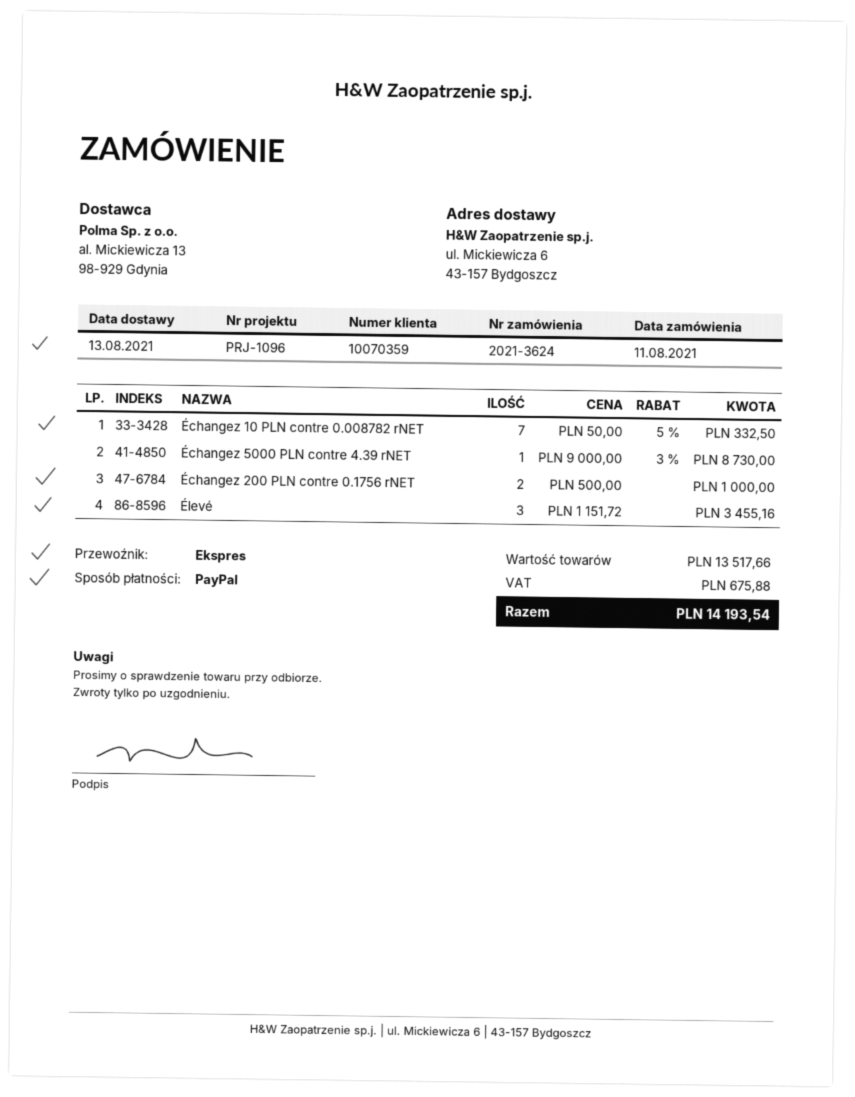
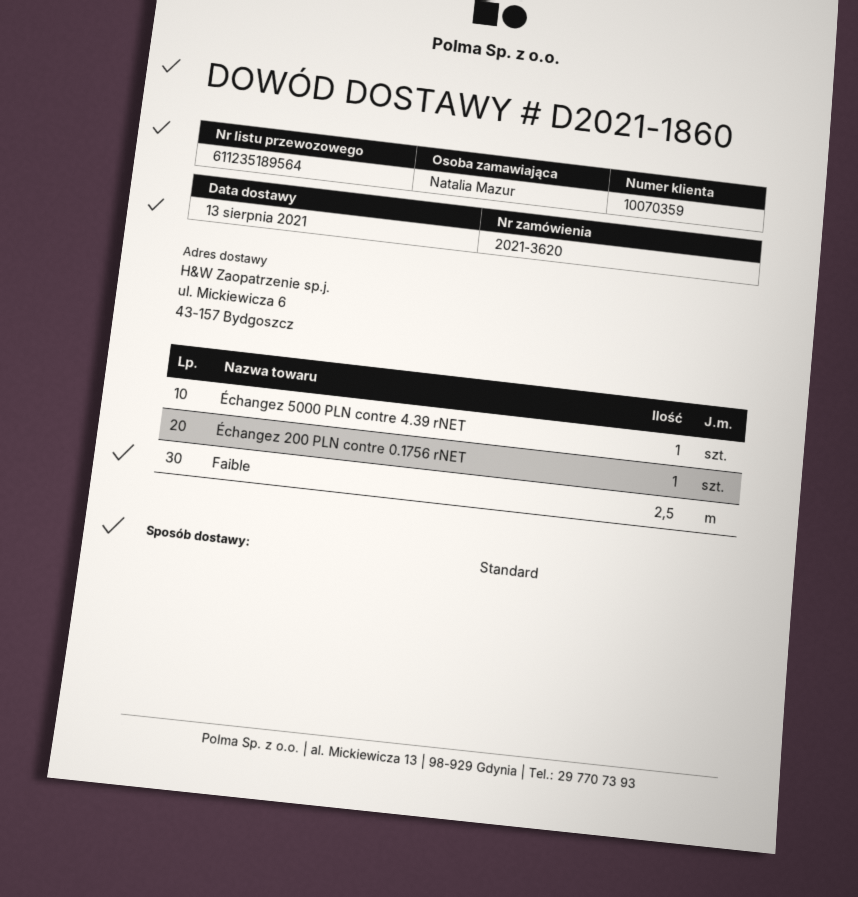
order number: 2021-3624 -> 2021-3620
shipping method: express -> standard
Échangez 10 PLN contre 0.008782 rNET: 7 -> none
Échangez 200 PLN contre 0.1756 rNET: 2 -> 1
Élevé: 3 -> none
Faible: none -> 2.5

